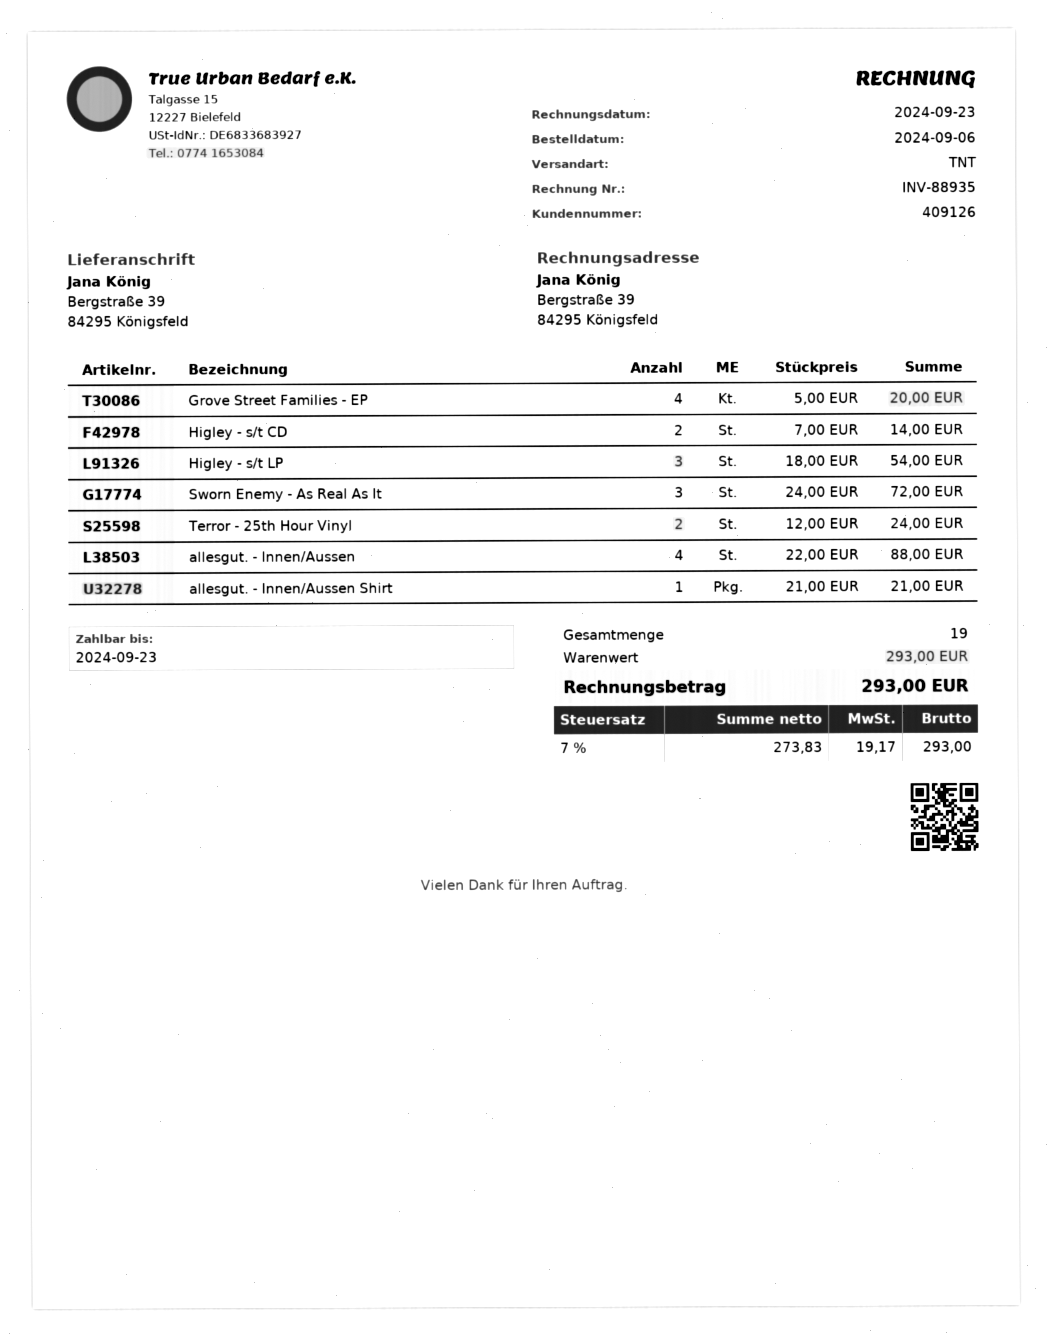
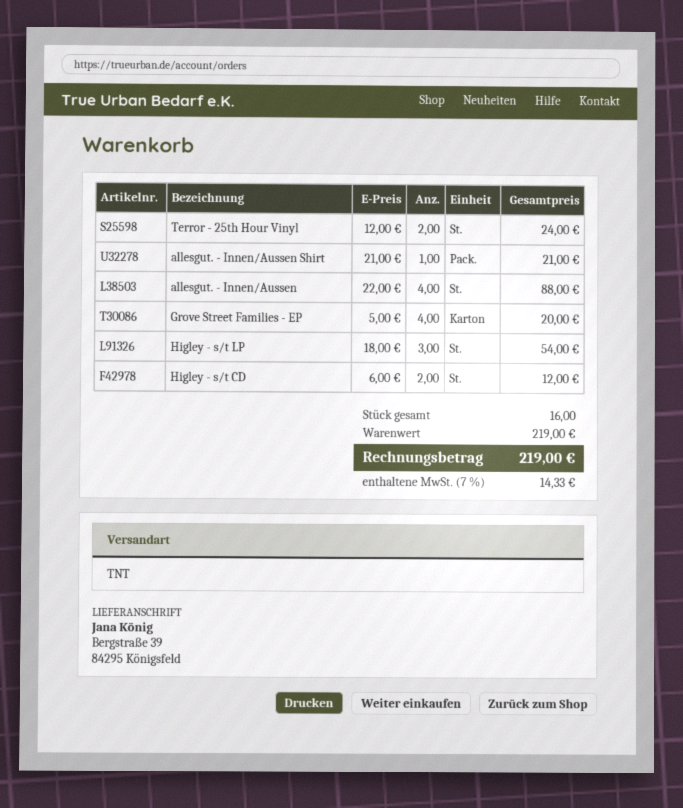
Higley - s/t CD: 2 x 7.00 = 14.00 -> 2 x 6.00 = 12.00
Sworn Enemy - As Real As It: 3 x 24.00 = 72.00 -> none
total quantity: 19 -> 16
subtotal: 293.00 -> 219.00
tax: 7% = 19.17 -> 7% = 14.33
total: 293.00 -> 219.00

